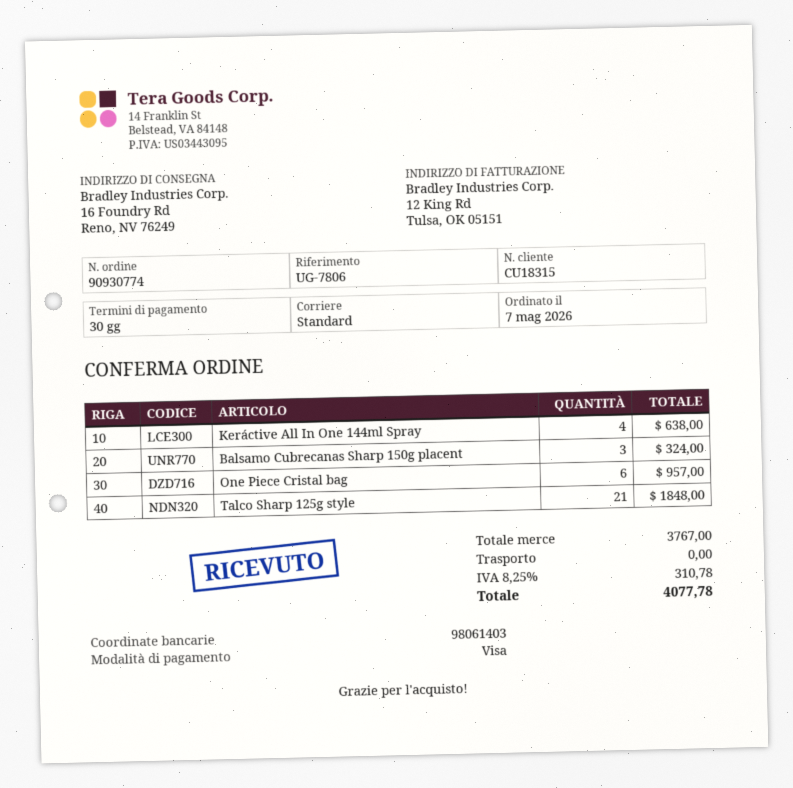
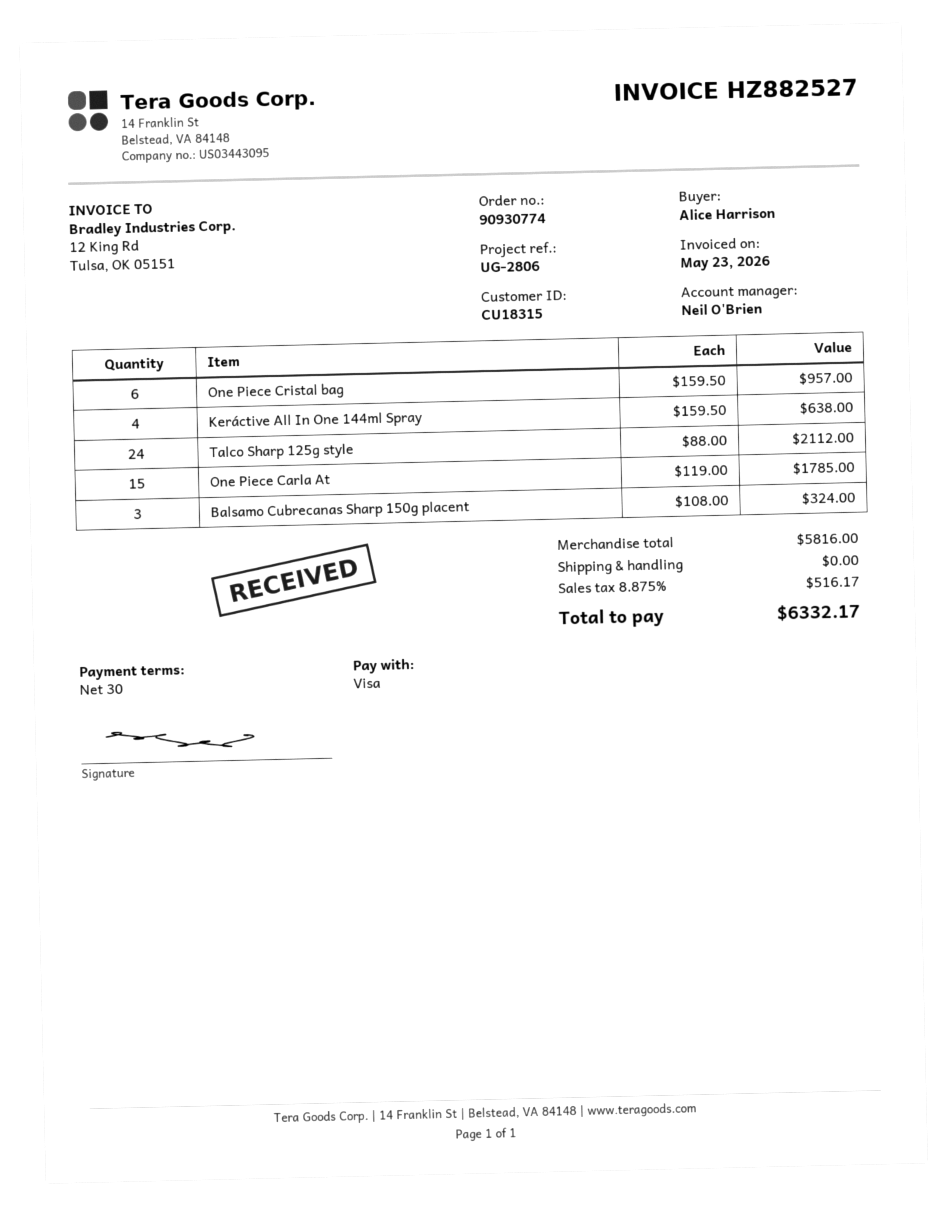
reference: UG-7806 -> UG-2806
Talco Sharp 125g style: 21 for 1848.00 -> 24 for 2112.00
One Piece Carla At: none -> 15 for 1785.00
subtotal: 3767.00 -> 5816.00
tax: 8.25% = 310.78 -> 8.875% = 516.17
total: 4077.78 -> 6332.17

